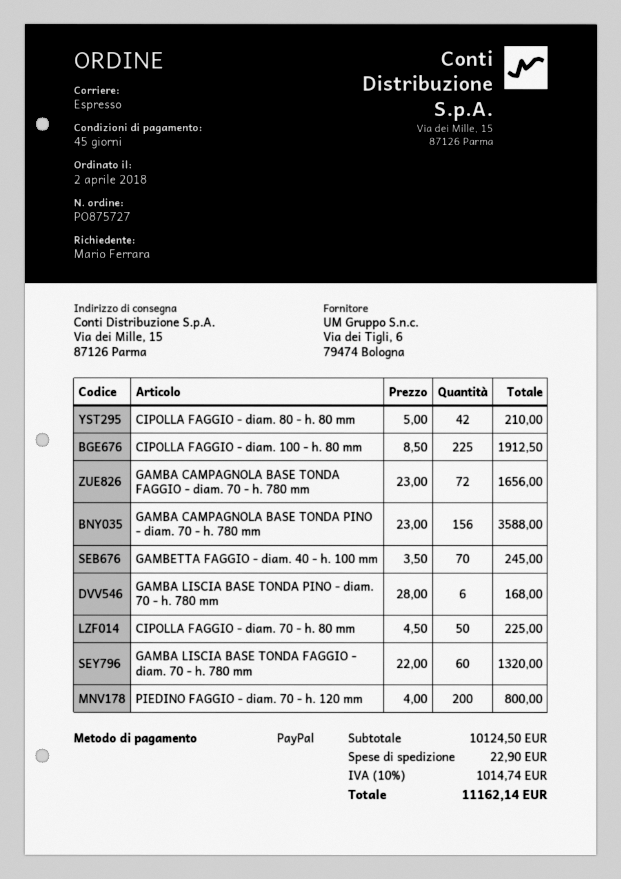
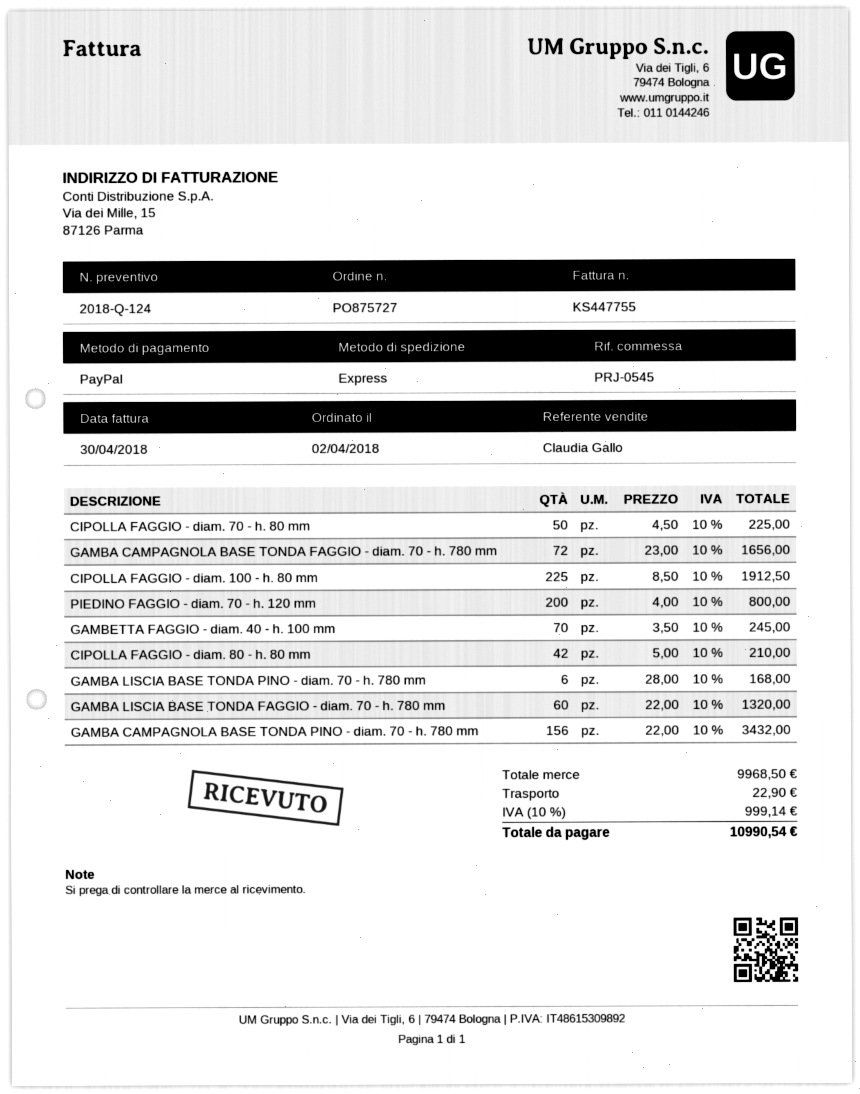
GAMBA CAMPAGNOLA BASE TONDA PINO - diam. 70 - h. 780 mm: 156 x 23.00 = 3588.00 -> 156 x 22.00 = 3432.00
subtotal: 10124.50 -> 9968.50
tax: 10% = 1014.74 -> 10% = 999.14
total: 11162.14 -> 10990.54

